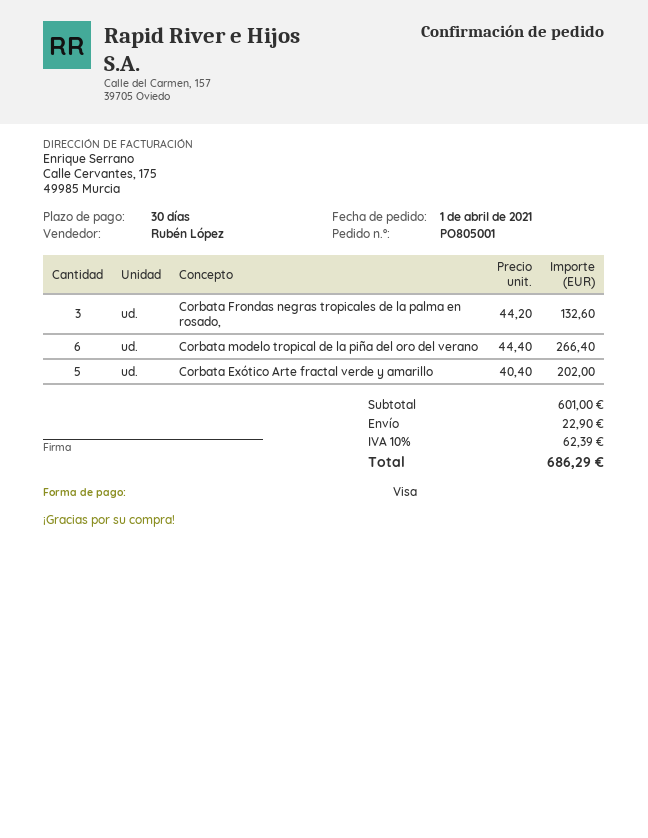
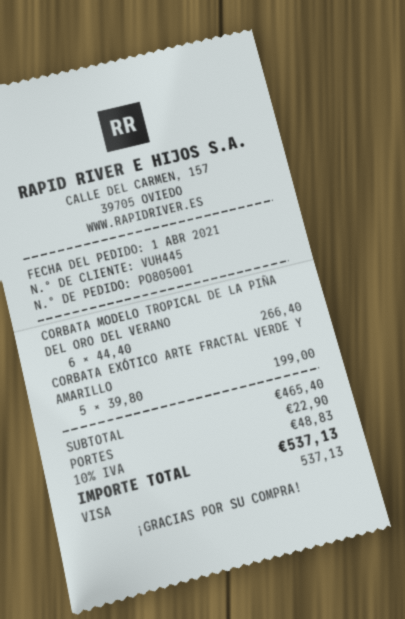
Corbata Frondas negras tropicales de la palma en rosado,: 3 x 44.20 = 132.60 -> none
Corbata Exótico Arte fractal verde y amarillo: 5 x 40.40 = 202.00 -> 5 x 39.80 = 199.00
subtotal: 601.00 -> 465.40
tax: 10% = 62.39 -> 10% = 48.83
total: 686.29 -> 537.13

